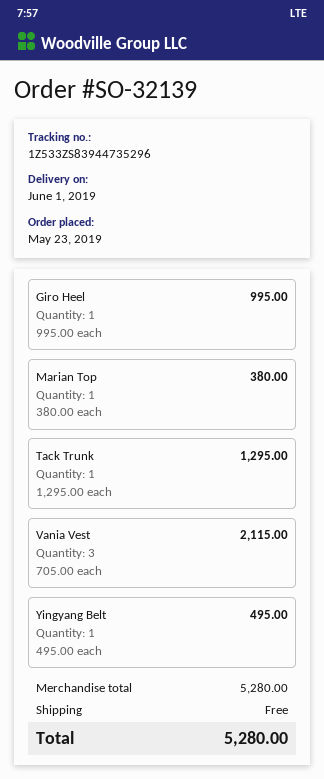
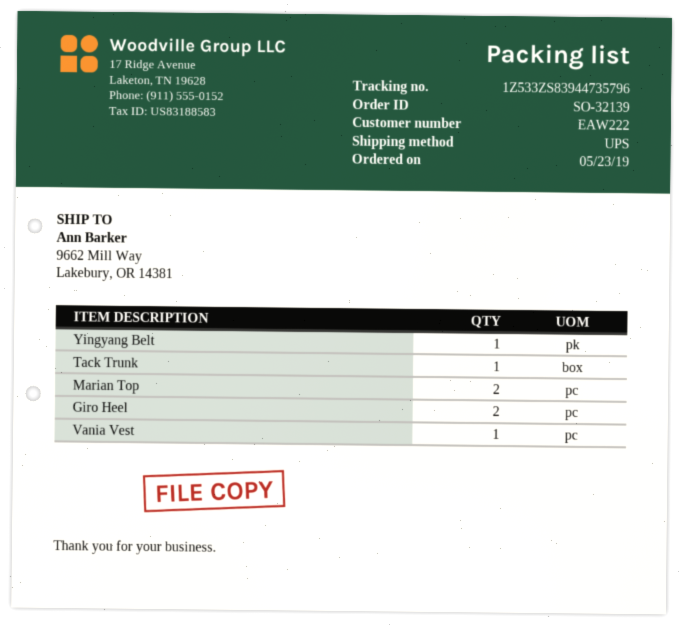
tracking number: 1Z533ZS83944735296 -> 1Z533ZS83944735796
Giro Heel: 1 -> 2
Marian Top: 1 -> 2
Vania Vest: 3 -> 1

